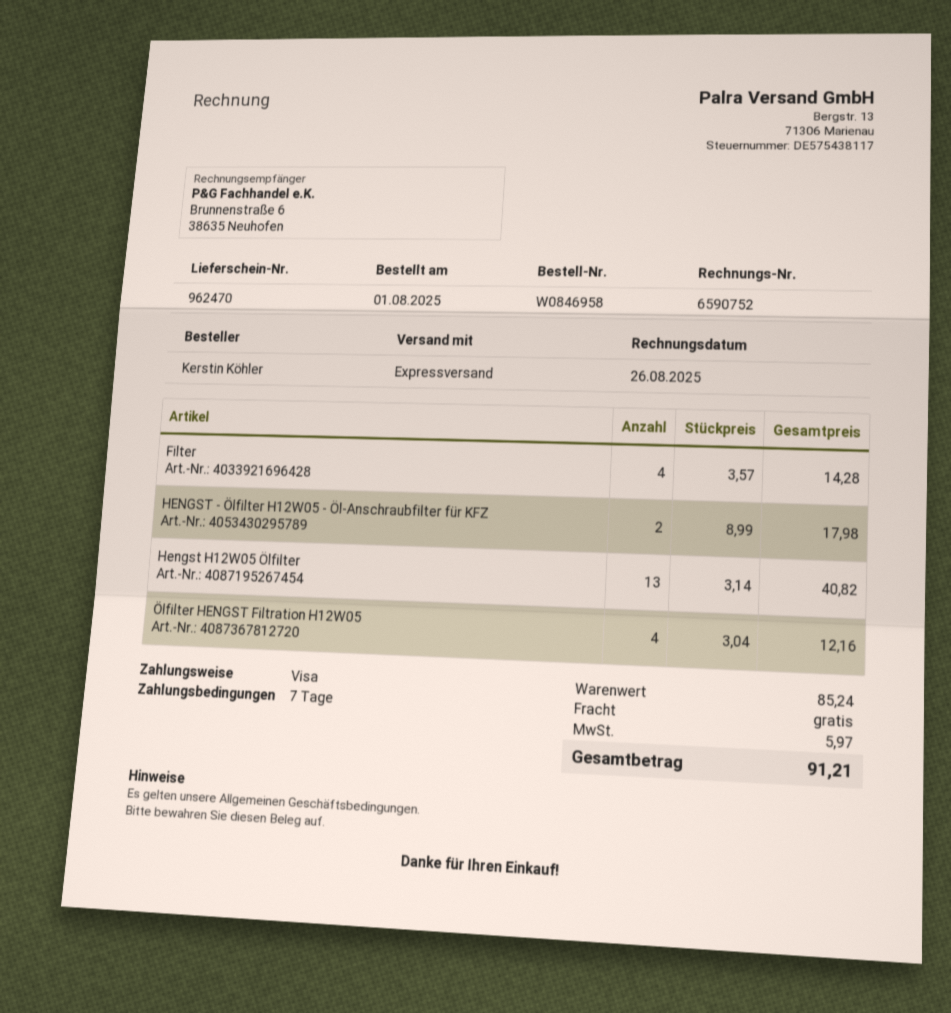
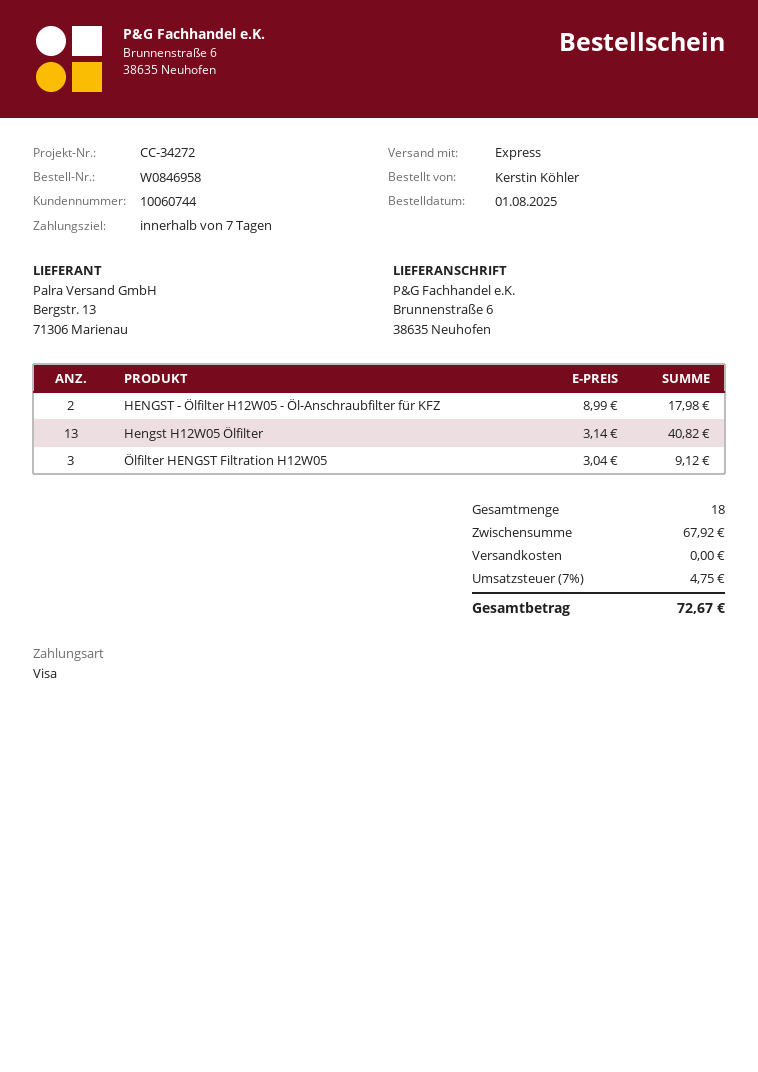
Filter: 4 x 3.57 = 14.28 -> none
Ölfilter HENGST Filtration H12W05: 4 x 3.04 = 12.16 -> 3 x 3.04 = 9.12
subtotal: 85.24 -> 67.92
tax: 5.97 -> 4.75
total: 91.21 -> 72.67

